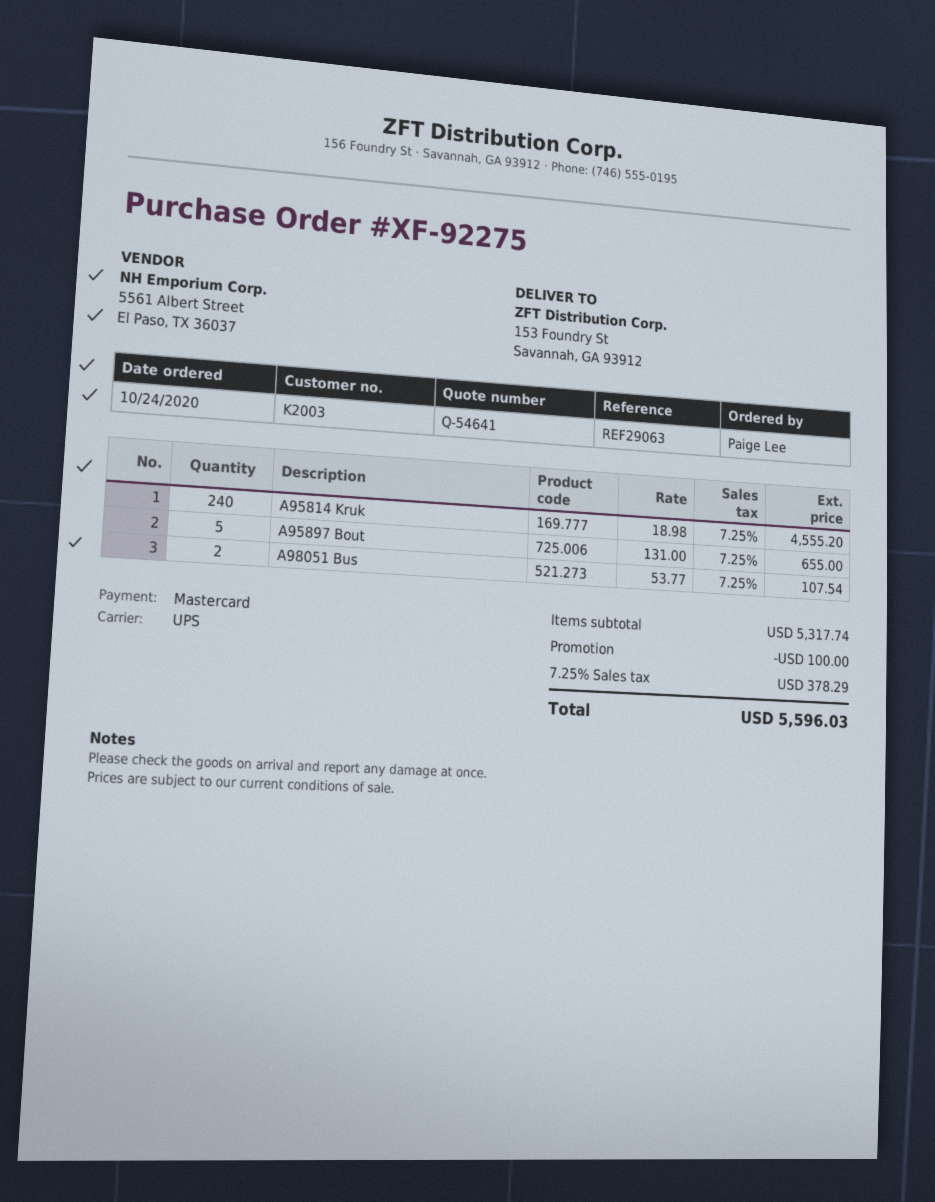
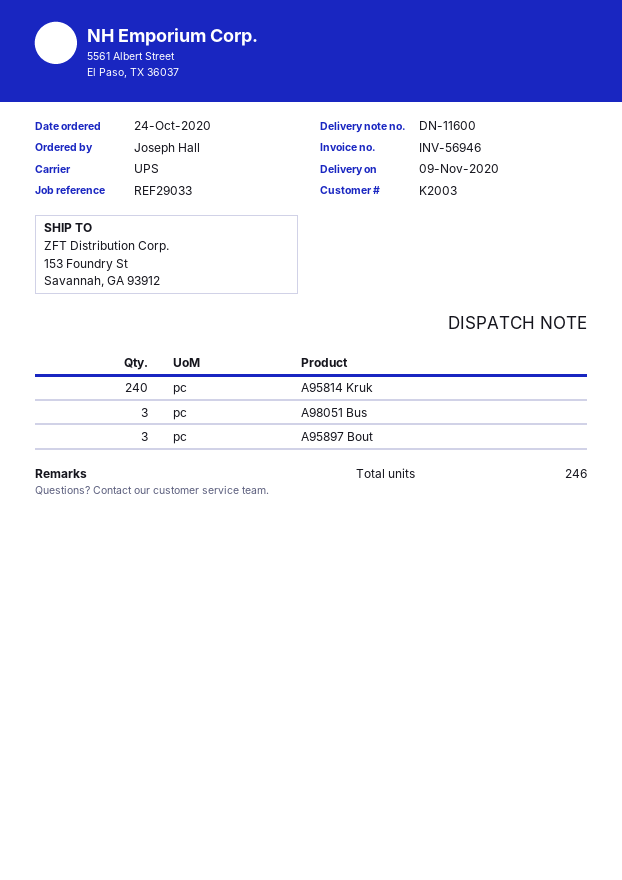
reference: REF29063 -> REF29033
ordered by: Paige Lee -> Joseph Hall
A95897 Bout: 5 -> 3
A98051 Bus: 2 -> 3

